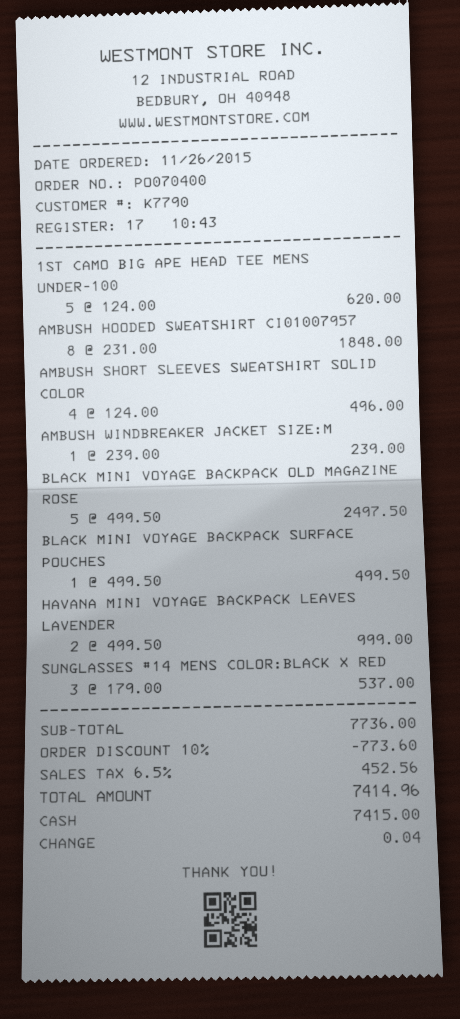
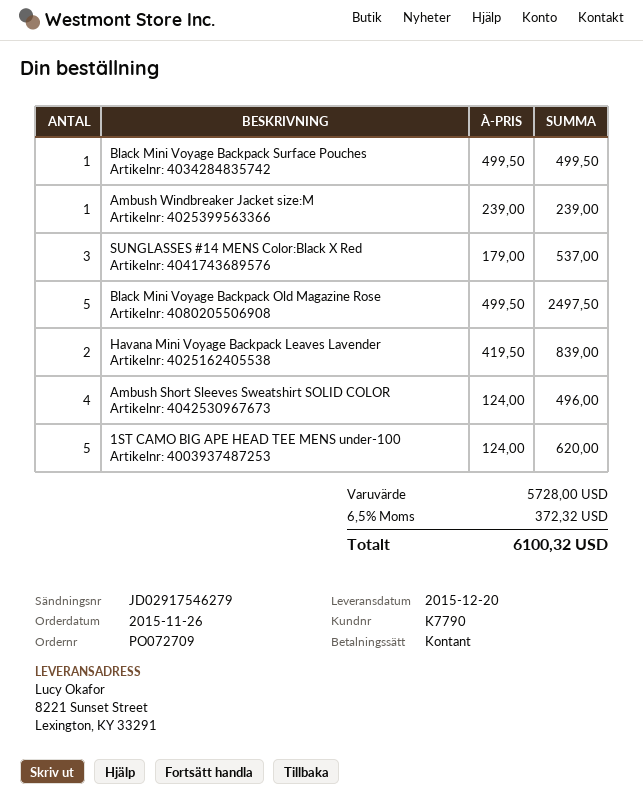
order number: PO070400 -> PO072709
AMBUSH HOODED SWEATSHIRT CI01007957: 8 x 231.00 = 1848.00 -> none
HAVANA MINI VOYAGE BACKPACK LEAVES LAVENDER: 2 x 499.50 = 999.00 -> 2 x 419.50 = 839.00
subtotal: 7736.00 -> 5728.00
discount: 10% = 773.60 -> none
tax: 6.5% = 452.56 -> 6.5% = 372.32
total: 7414.96 -> 6100.32

